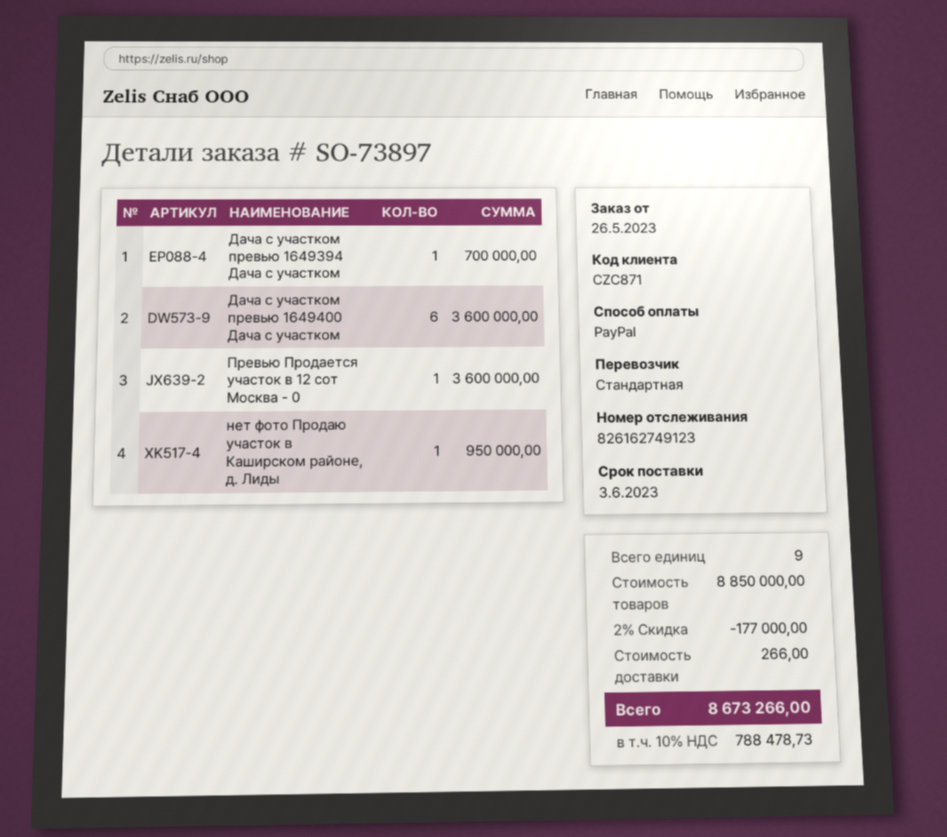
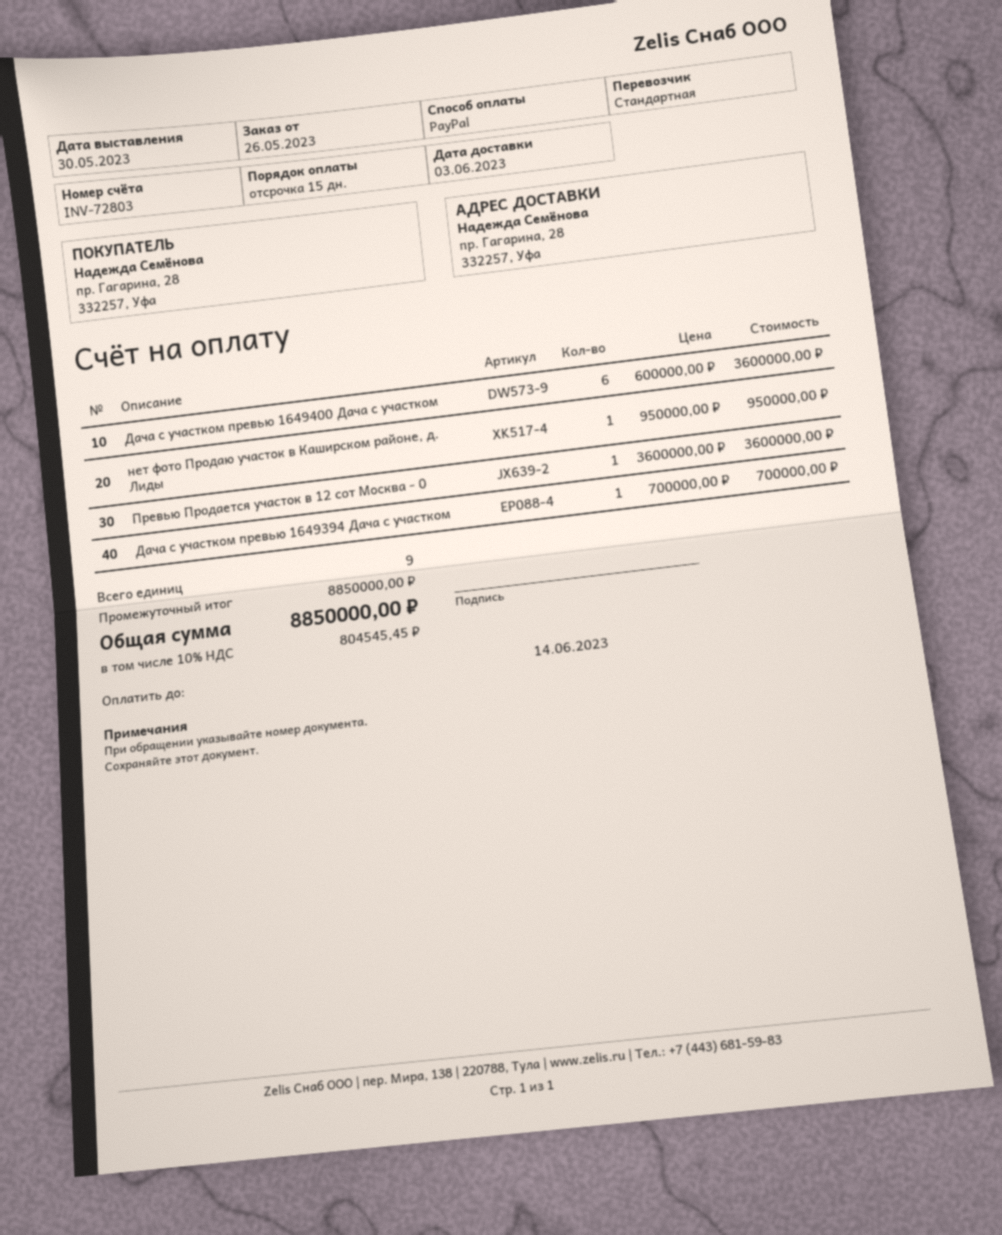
discount: 2% = 177000.00 -> none
shipping: 266.00 -> none
tax: 10% = 788478.73 -> 10% = 804545.45
total: 8673266.00 -> 8850000.00

